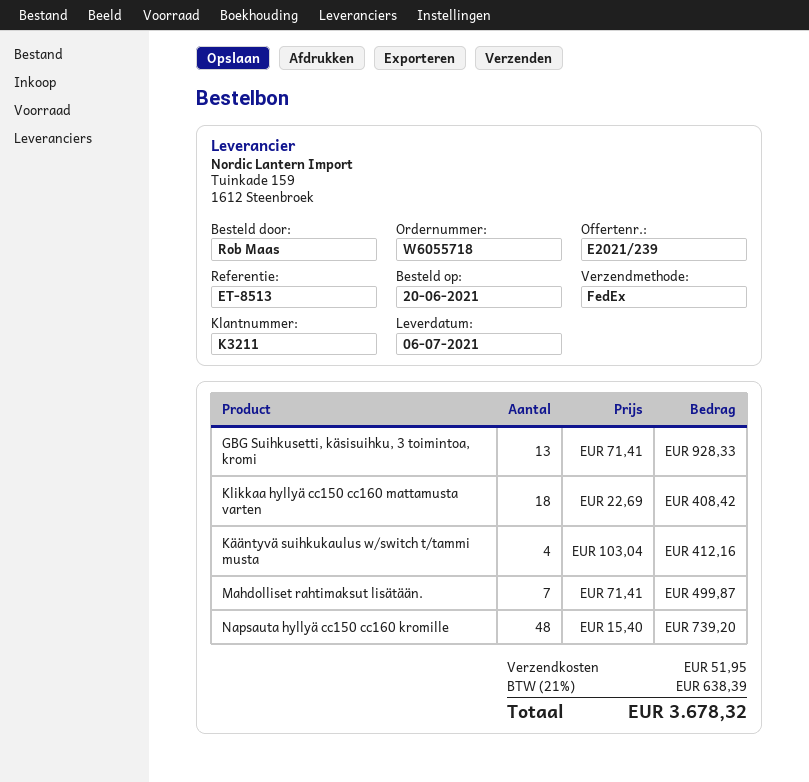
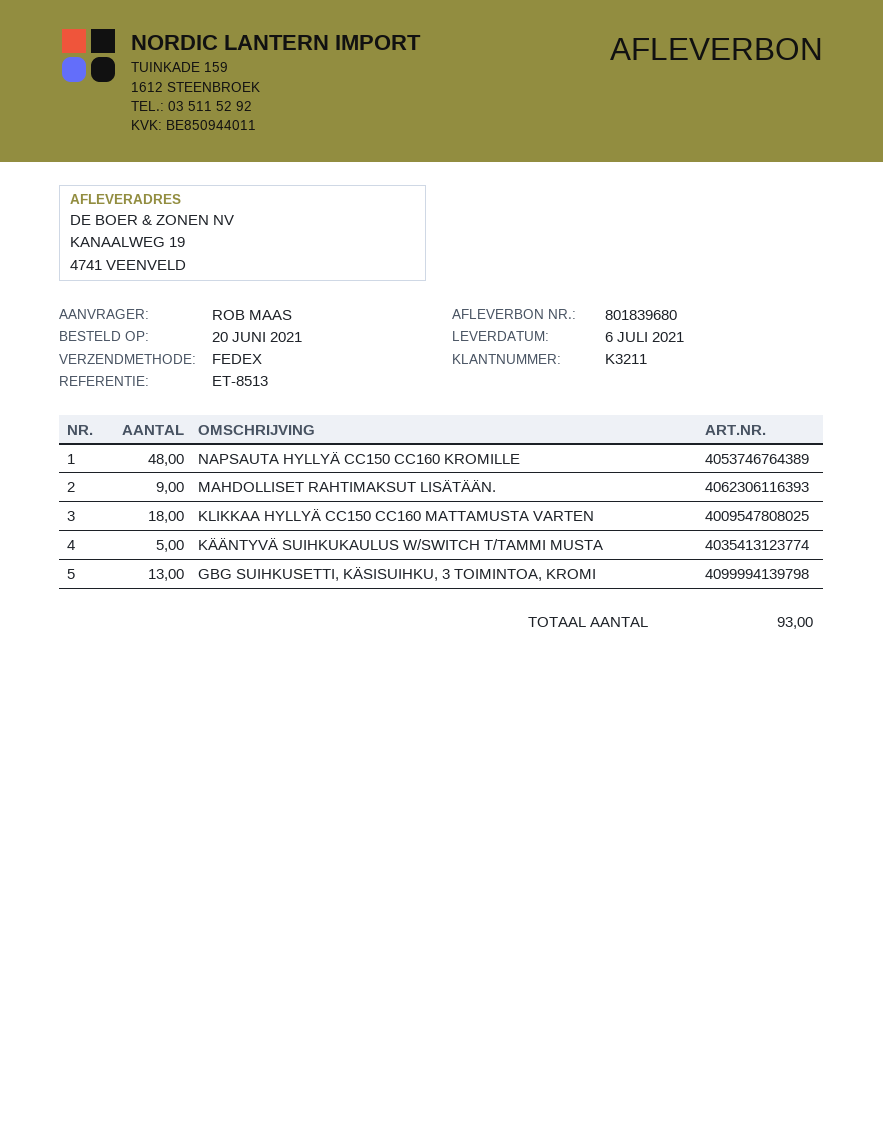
Kääntyvä suihkukaulus w/switch t/tammi musta: 4 -> 5
Mahdolliset rahtimaksut lisätään.: 7 -> 9

